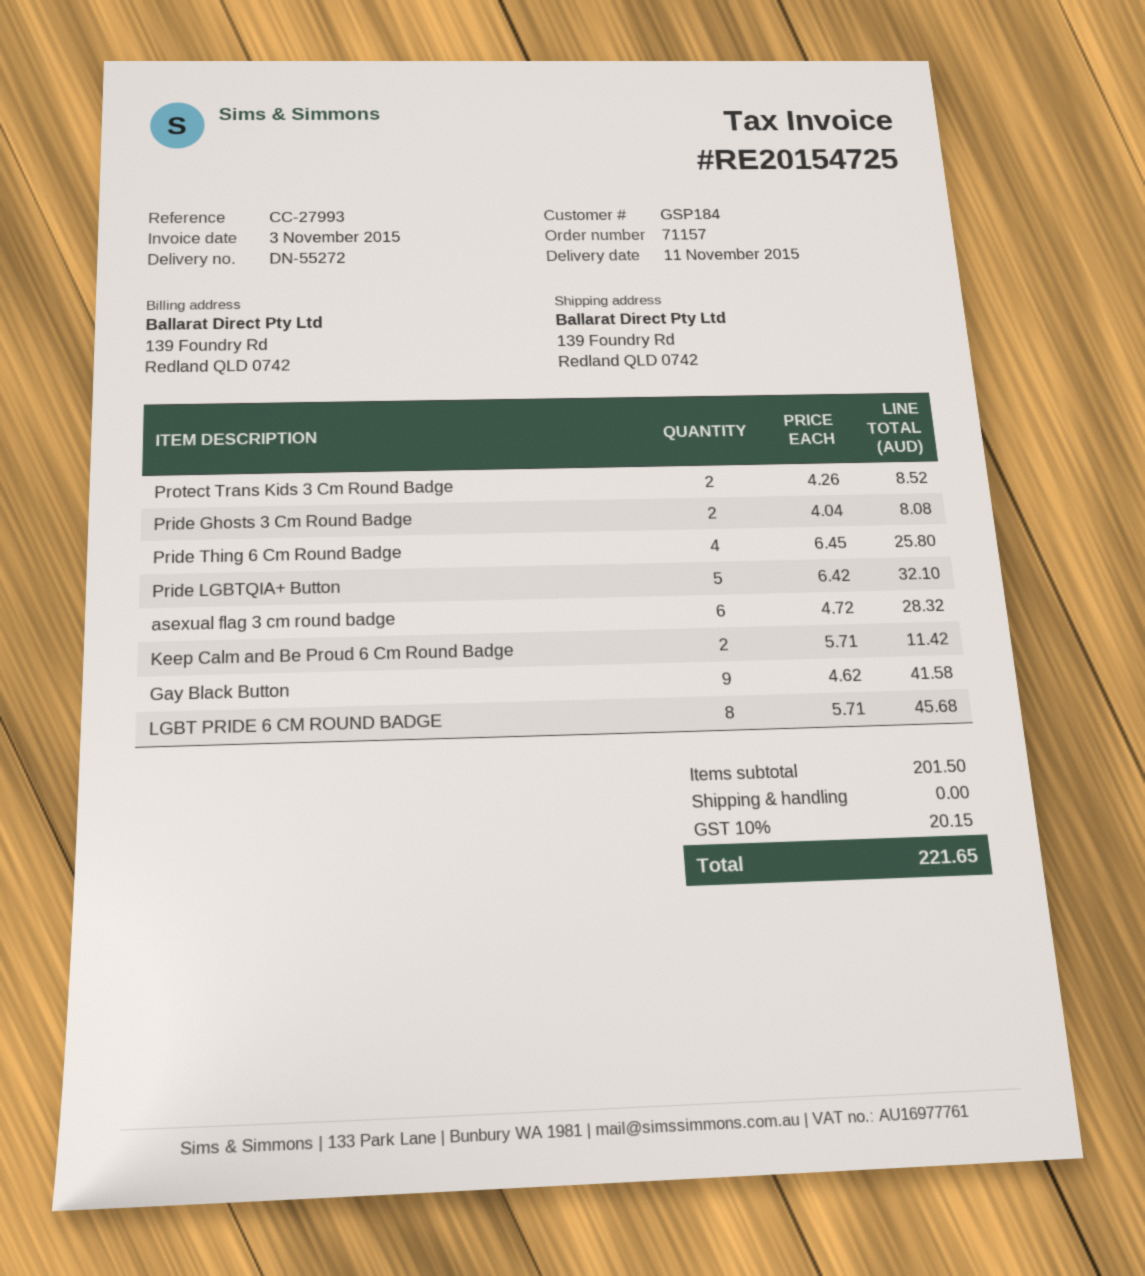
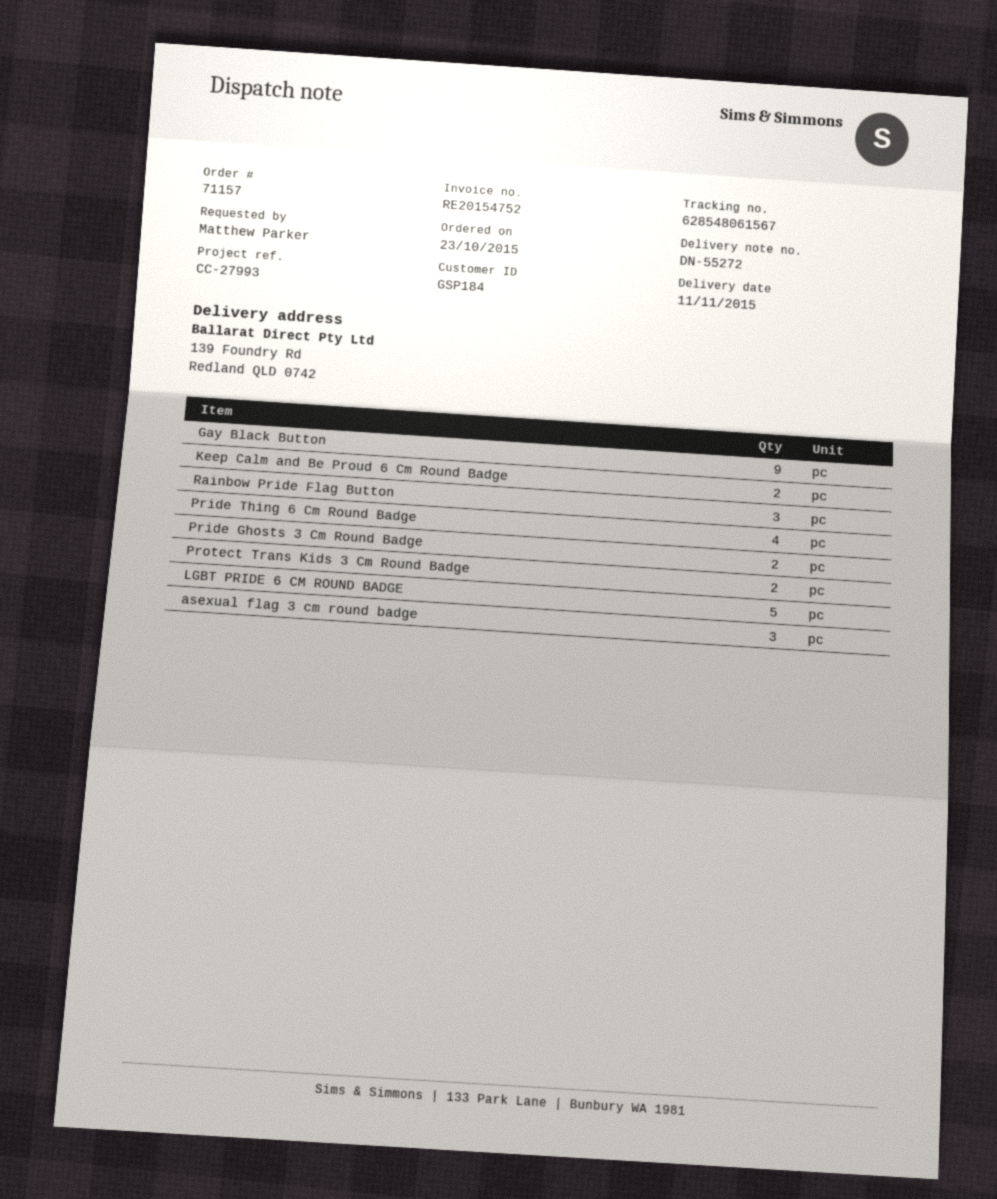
invoice number: RE20154725 -> RE20154752
Pride LGBTQIA+ Button: 5 -> none
asexual flag 3 cm round badge: 6 -> 3
LGBT PRIDE 6 CM ROUND BADGE: 8 -> 5
Rainbow Pride Flag Button: none -> 3

